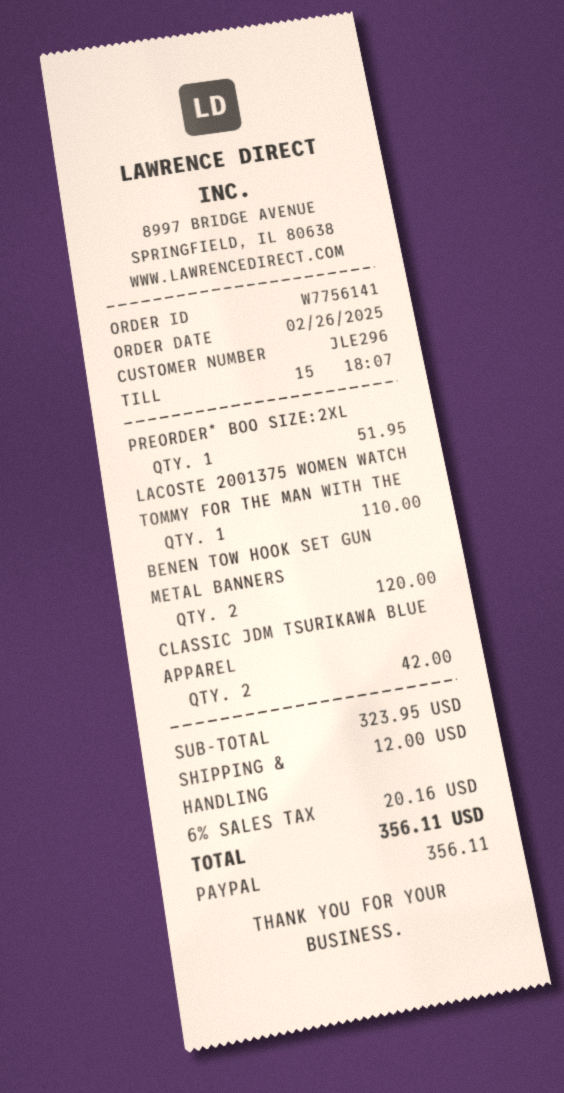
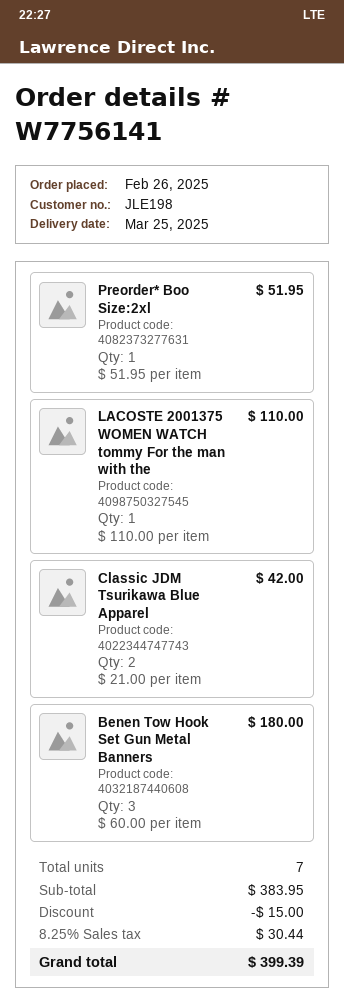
customer number: JLE296 -> JLE198
BENEN TOW HOOK SET GUN METAL BANNERS: 2 for 120.00 -> 3 for 180.00
subtotal: 323.95 -> 383.95
discount: none -> 15.00
shipping: 12.00 -> none
tax: 6% = 20.16 -> 8.25% = 30.44
total: 356.11 -> 399.39

